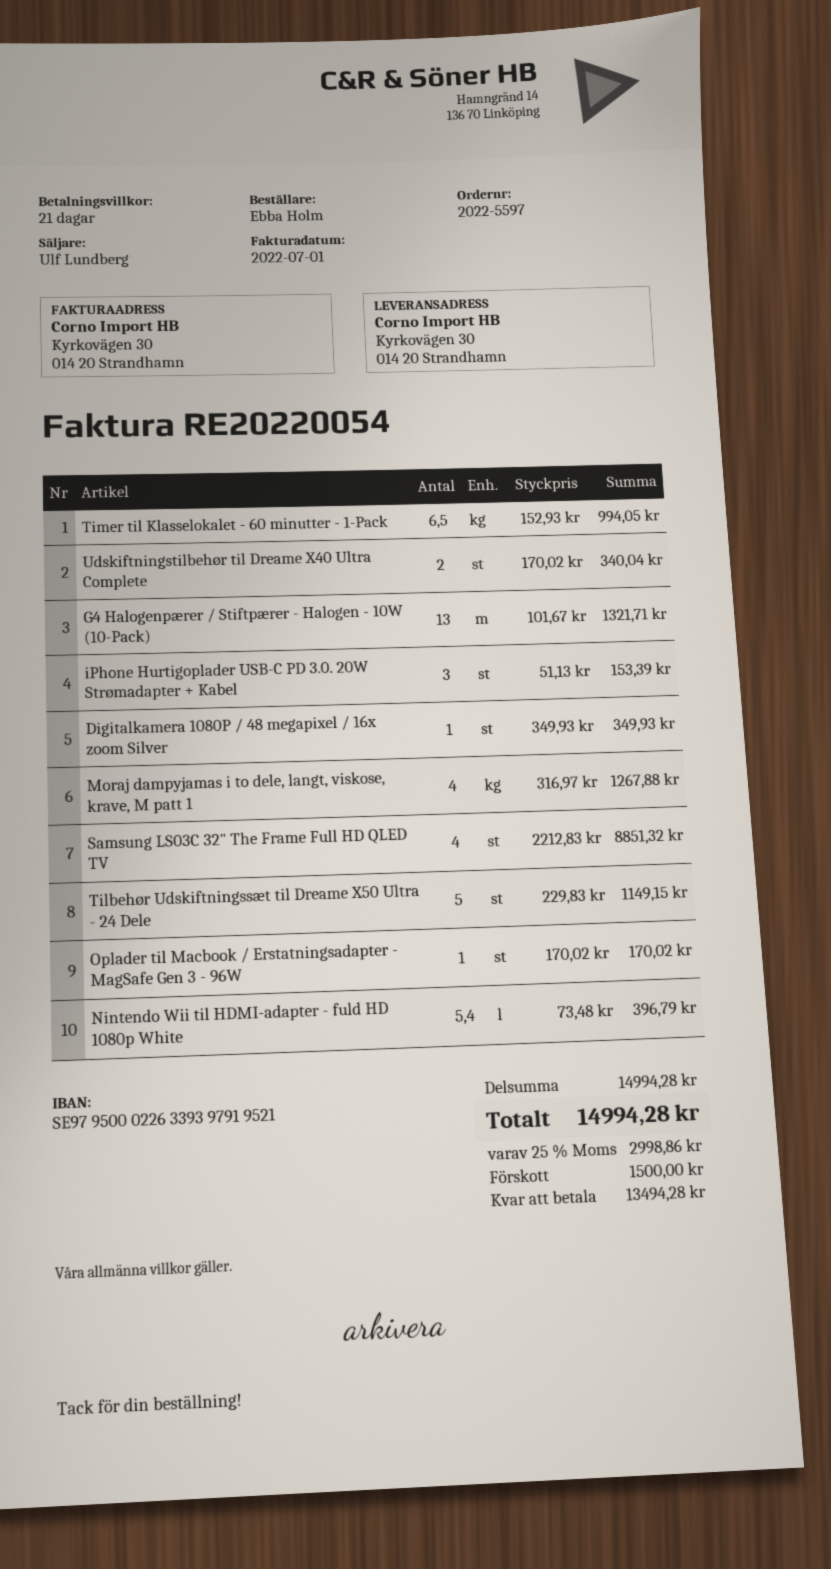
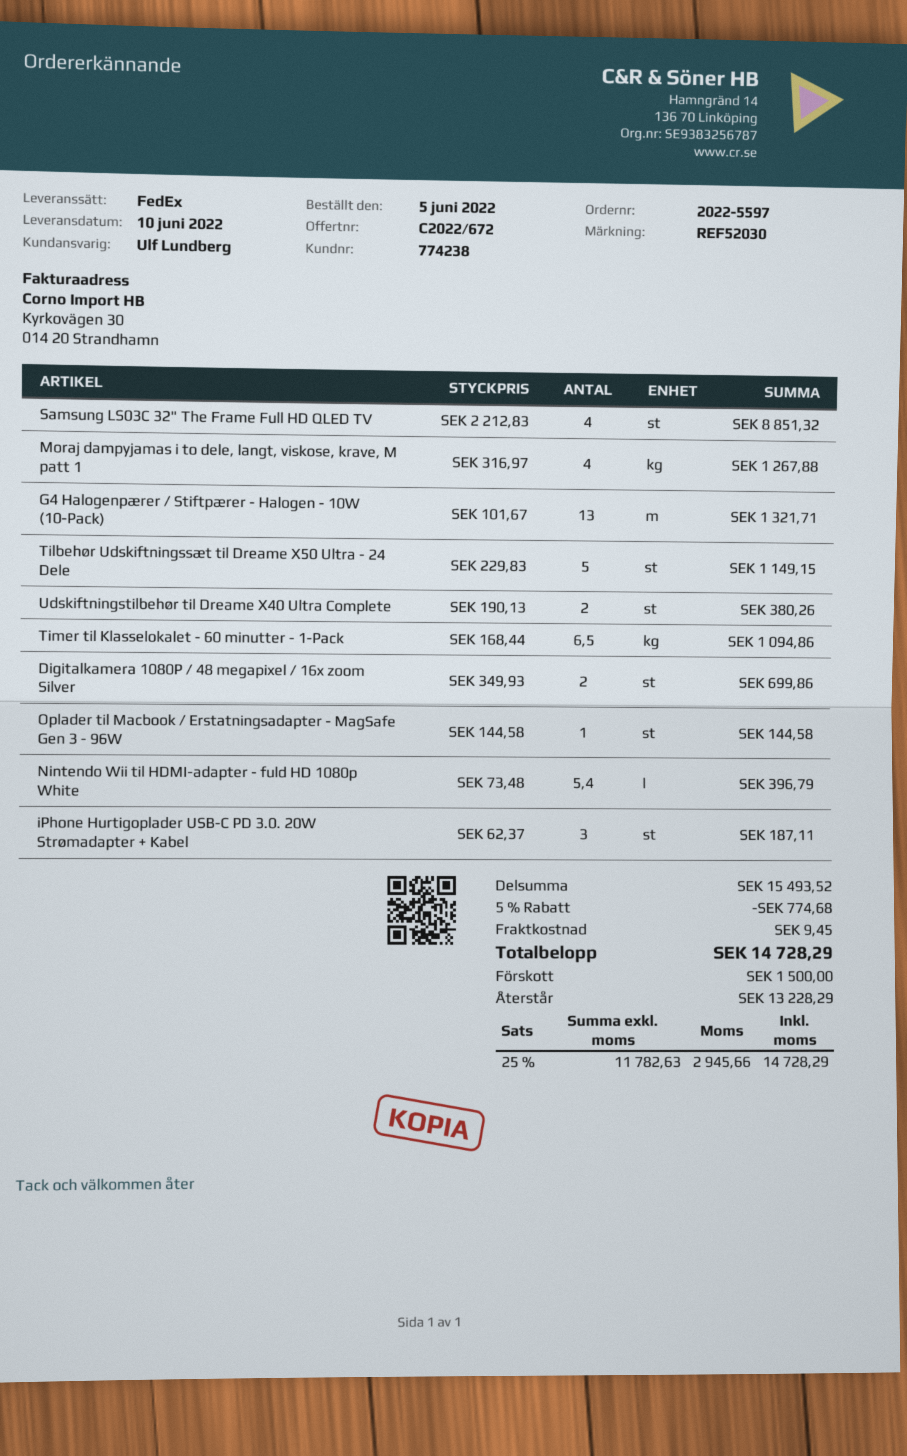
Timer til Klasselokalet - 60 minutter - 1-Pack: 6.5 x 152.93 = 994.05 -> 6.5 x 168.44 = 1094.86
Udskiftningstilbehør til Dreame X40 Ultra Complete: 2 x 170.02 = 340.04 -> 2 x 190.13 = 380.26
iPhone Hurtigoplader USB-C PD 3.0. 20W Strømadapter + Kabel: 3 x 51.13 = 153.39 -> 3 x 62.37 = 187.11
Digitalkamera 1080P / 48 megapixel / 16x zoom Silver: 1 x 349.93 = 349.93 -> 2 x 349.93 = 699.86
Oplader til Macbook / Erstatningsadapter - MagSafe Gen 3 - 96W: 1 x 170.02 = 170.02 -> 1 x 144.58 = 144.58
subtotal: 14994.28 -> 15493.52
discount: none -> 5% = 774.68
shipping: none -> 9.45
tax: 25% = 2998.86 -> 25% = 2945.66
total: 14994.28 -> 14728.29
balance: 13494.28 -> 13228.29

